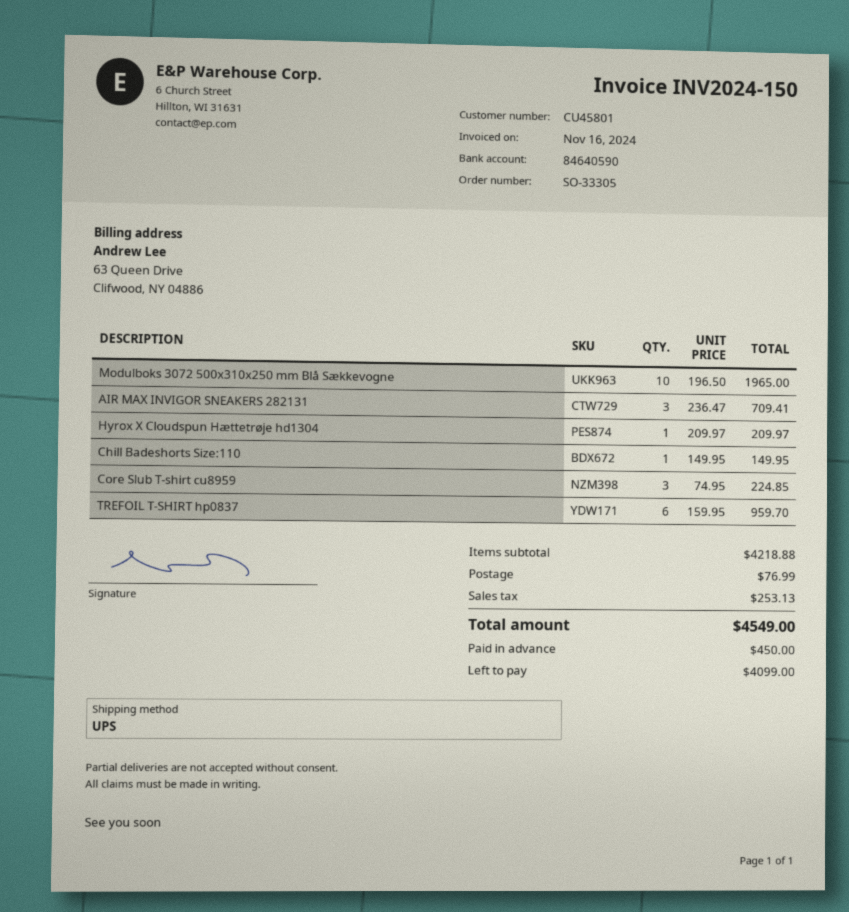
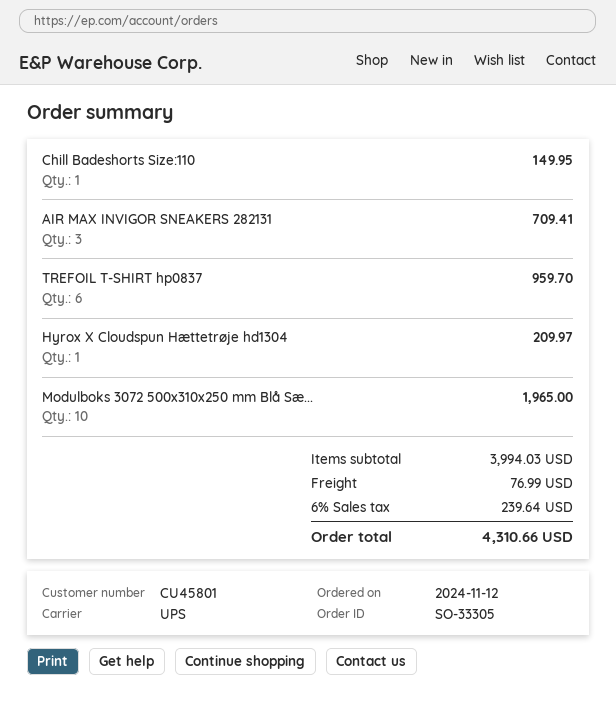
Core Slub T-shirt cu8959: 3 for 224.85 -> none
subtotal: 4218.88 -> 3994.03
tax: 253.13 -> 239.64
total: 4549.00 -> 4310.66

